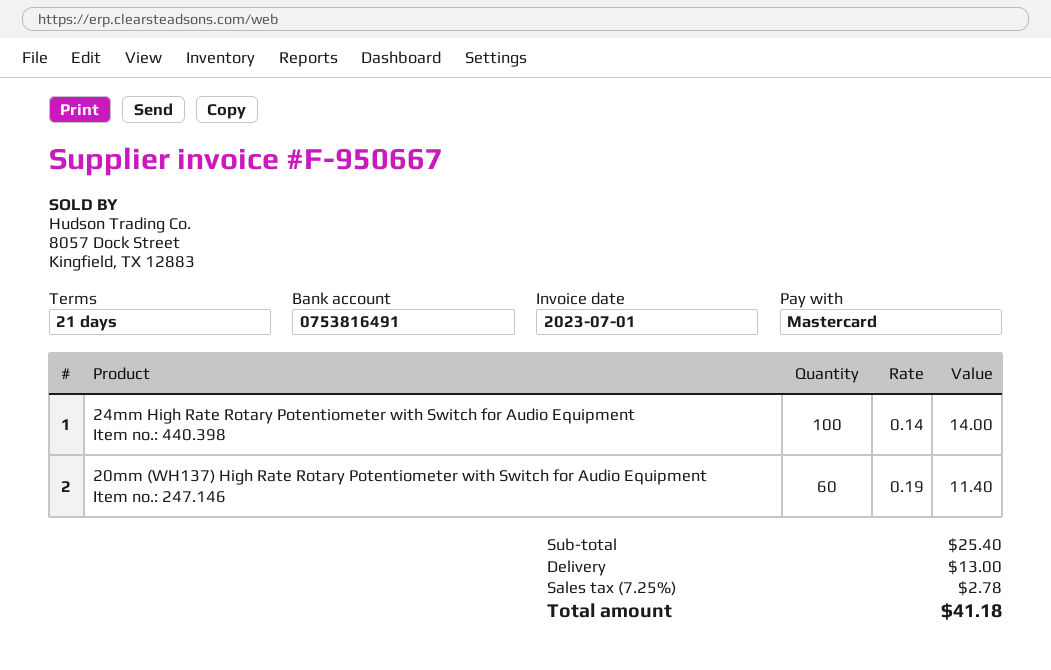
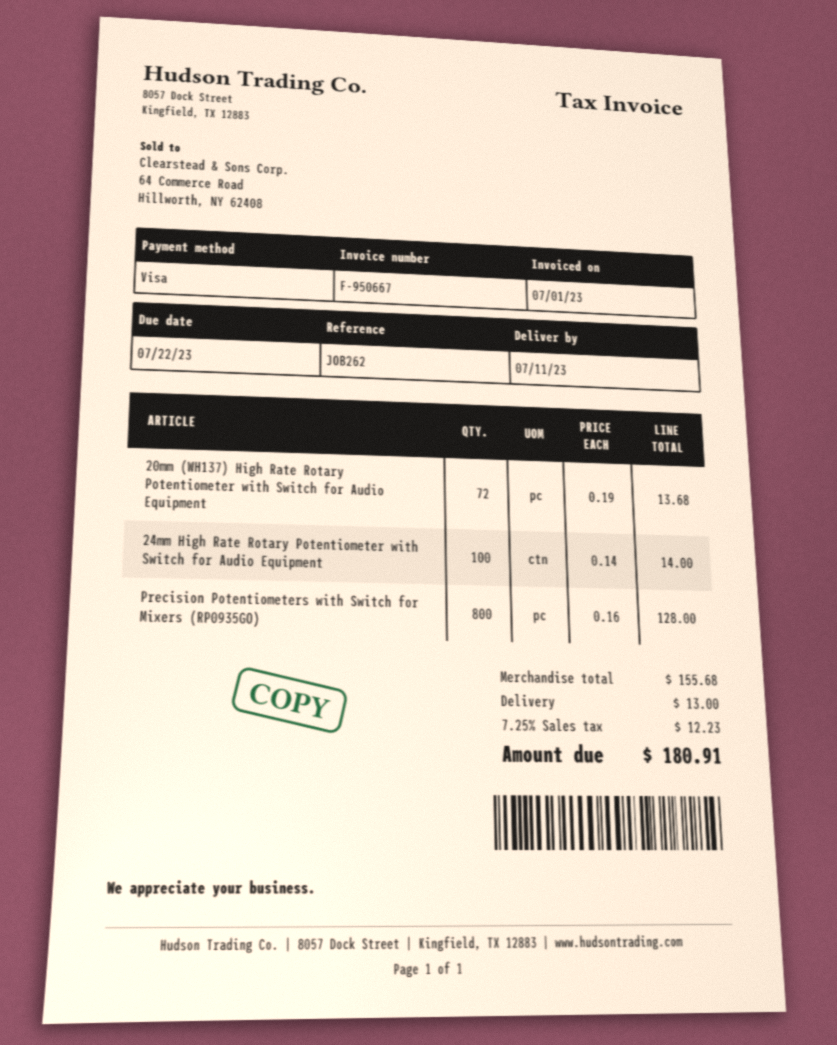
payment method: Mastercard -> Visa
20mm (WH137) High Rate Rotary Potentiometer with Switch for Audio Equipment: 60 x 0.19 = 11.40 -> 72 x 0.19 = 13.68
Precision Potentiometers with Switch for Mixers (RP0935GO): none -> 800 x 0.16 = 128.00
subtotal: 25.40 -> 155.68
tax: 7.25% = 2.78 -> 7.25% = 12.23
total: 41.18 -> 180.91

